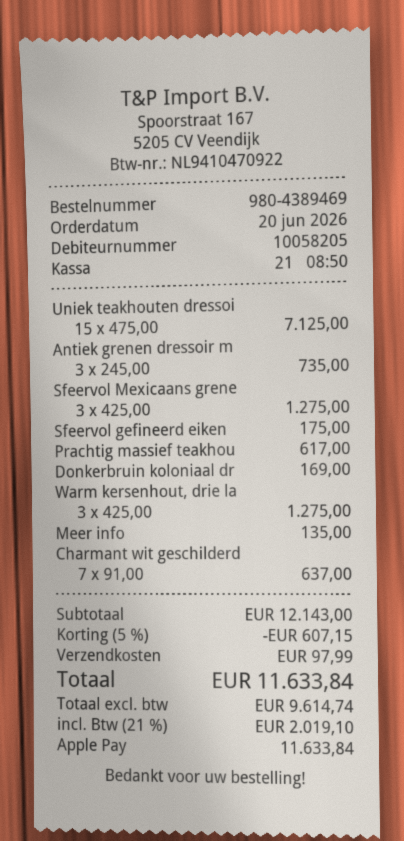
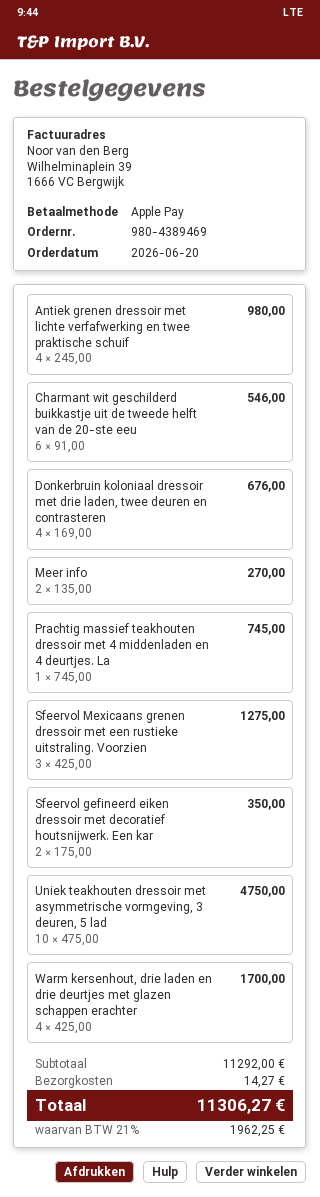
Uniek teakhouten dressoi: 15 x 475.00 = 7125.00 -> 10 x 475.00 = 4750.00
Antiek grenen dressoir m: 3 x 245.00 = 735.00 -> 4 x 245.00 = 980.00
Sfeervol gefineerd eiken: 1 x 175.00 = 175.00 -> 2 x 175.00 = 350.00
Prachtig massief teakhou: 1 x 617.00 = 617.00 -> 1 x 745.00 = 745.00
Donkerbruin koloniaal dr: 1 x 169.00 = 169.00 -> 4 x 169.00 = 676.00
Warm kersenhout, drie la: 3 x 425.00 = 1275.00 -> 4 x 425.00 = 1700.00
Meer info: 1 x 135.00 = 135.00 -> 2 x 135.00 = 270.00
Charmant wit geschilderd: 7 x 91.00 = 637.00 -> 6 x 91.00 = 546.00
subtotal: 12143.00 -> 11292.00
discount: 5% = 607.15 -> none
shipping: 97.99 -> 14.27
tax: 21% = 2019.10 -> 21% = 1962.25
total: 11633.84 -> 11306.27

